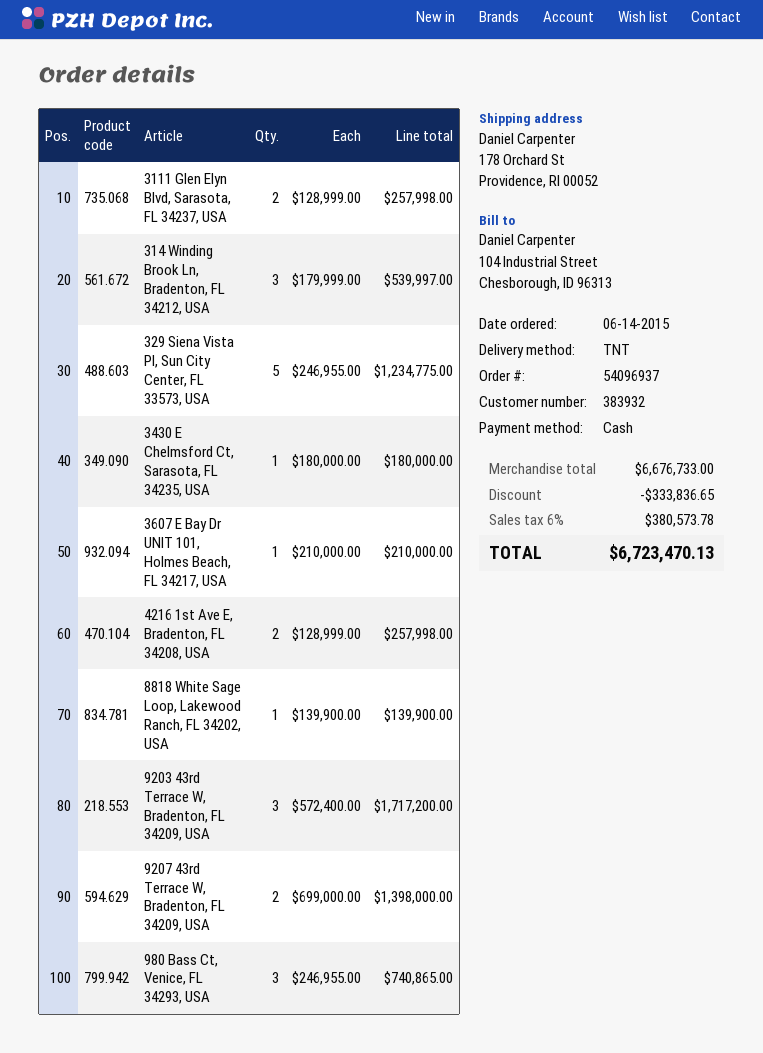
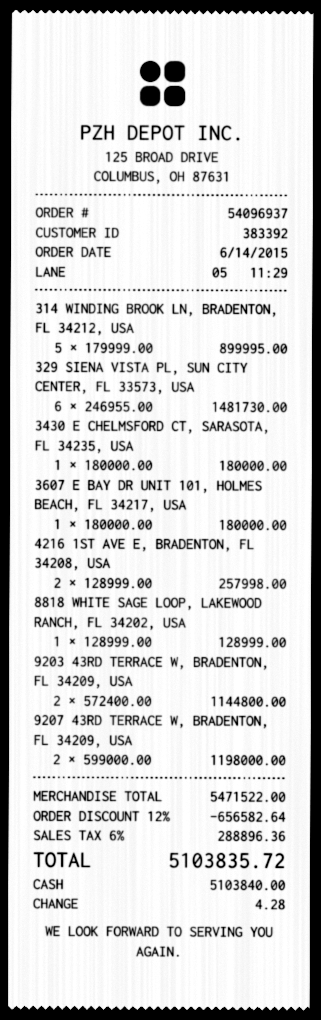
customer number: 383932 -> 383392
3111 Glen Elyn Blvd, Sarasota, FL 34237, USA: 2 x 128999.00 = 257998.00 -> none
314 Winding Brook Ln, Bradenton, FL 34212, USA: 3 x 179999.00 = 539997.00 -> 5 x 179999.00 = 899995.00
329 Siena Vista Pl, Sun City Center, FL 33573, USA: 5 x 246955.00 = 1234775.00 -> 6 x 246955.00 = 1481730.00
3607 E Bay Dr UNIT 101, Holmes Beach, FL 34217, USA: 1 x 210000.00 = 210000.00 -> 1 x 180000.00 = 180000.00
8818 White Sage Loop, Lakewood Ranch, FL 34202, USA: 1 x 139900.00 = 139900.00 -> 1 x 128999.00 = 128999.00
9203 43rd Terrace W, Bradenton, FL 34209, USA: 3 x 572400.00 = 1717200.00 -> 2 x 572400.00 = 1144800.00
9207 43rd Terrace W, Bradenton, FL 34209, USA: 2 x 699000.00 = 1398000.00 -> 2 x 599000.00 = 1198000.00
980 Bass Ct, Venice, FL 34293, USA: 3 x 246955.00 = 740865.00 -> none
subtotal: 6676733.00 -> 5471522.00
discount: 333836.65 -> 656582.64
tax: 6% = 380573.78 -> 6% = 288896.36
total: 6723470.13 -> 5103835.72

